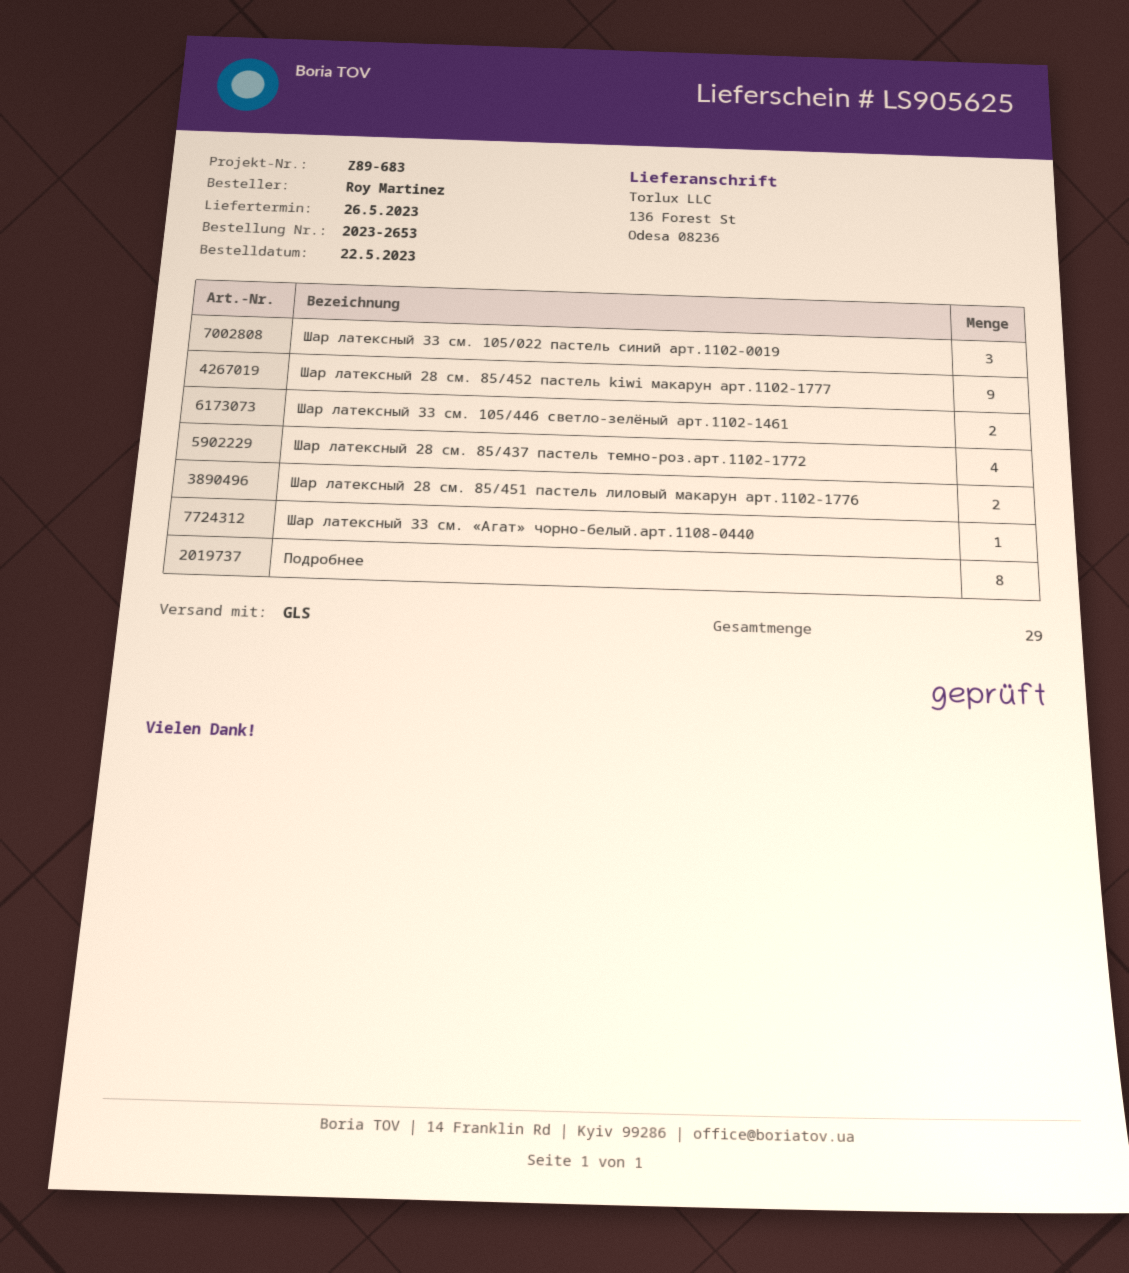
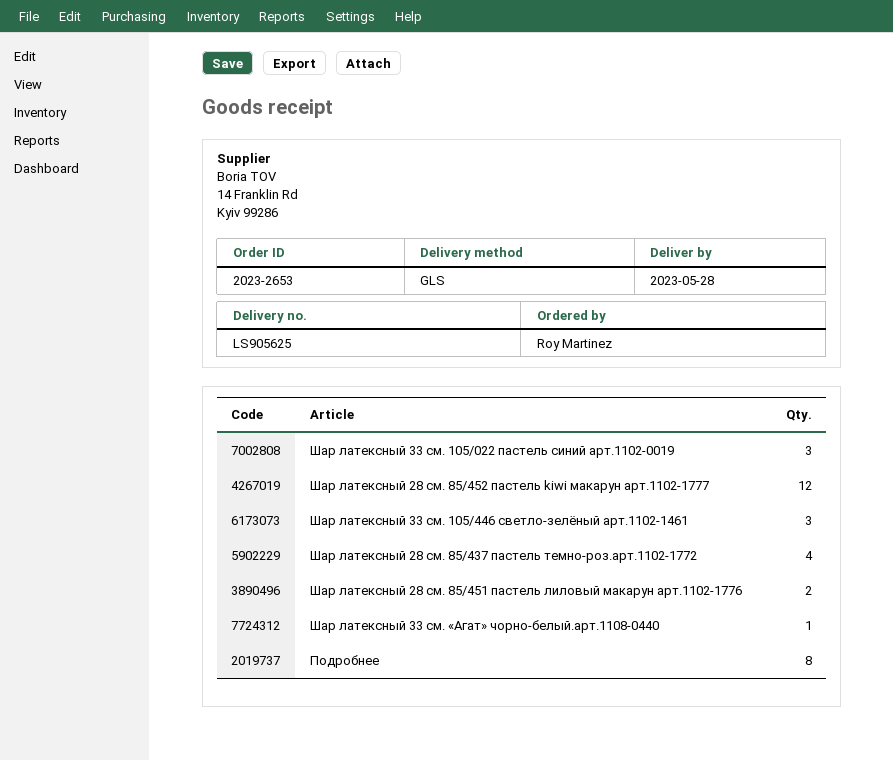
delivery date: 2023-05-26 -> 2023-05-28
Шар латексный 28 см. 85/452 пастель kiwi макарун арт.1102-1777: 9 -> 12
Шар латексный 33 см. 105/446 светло-зелёный арт.1102-1461: 2 -> 3

